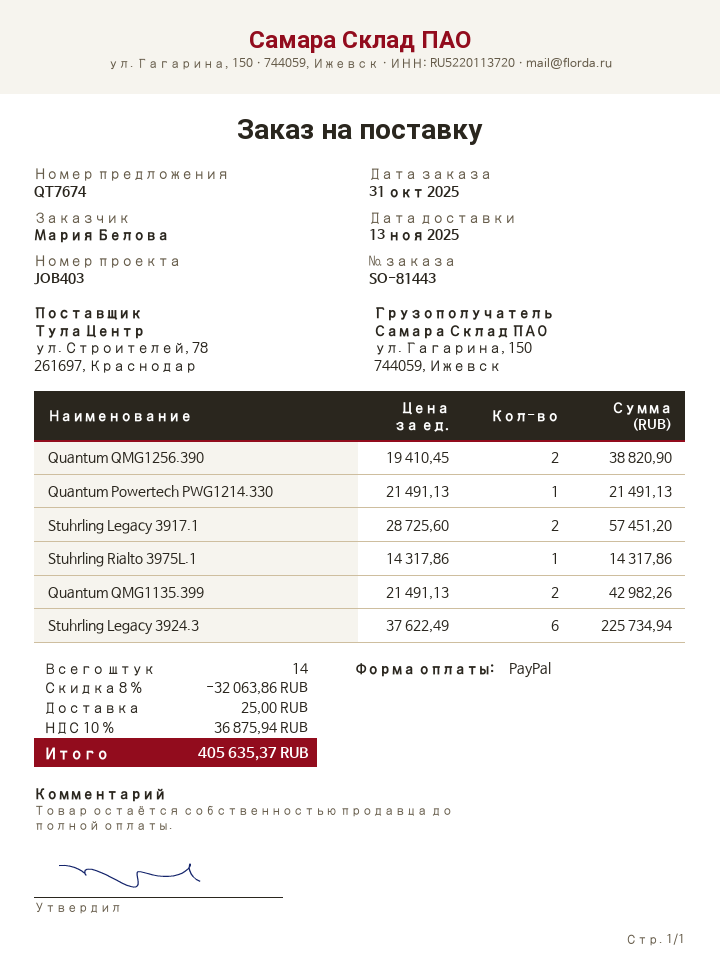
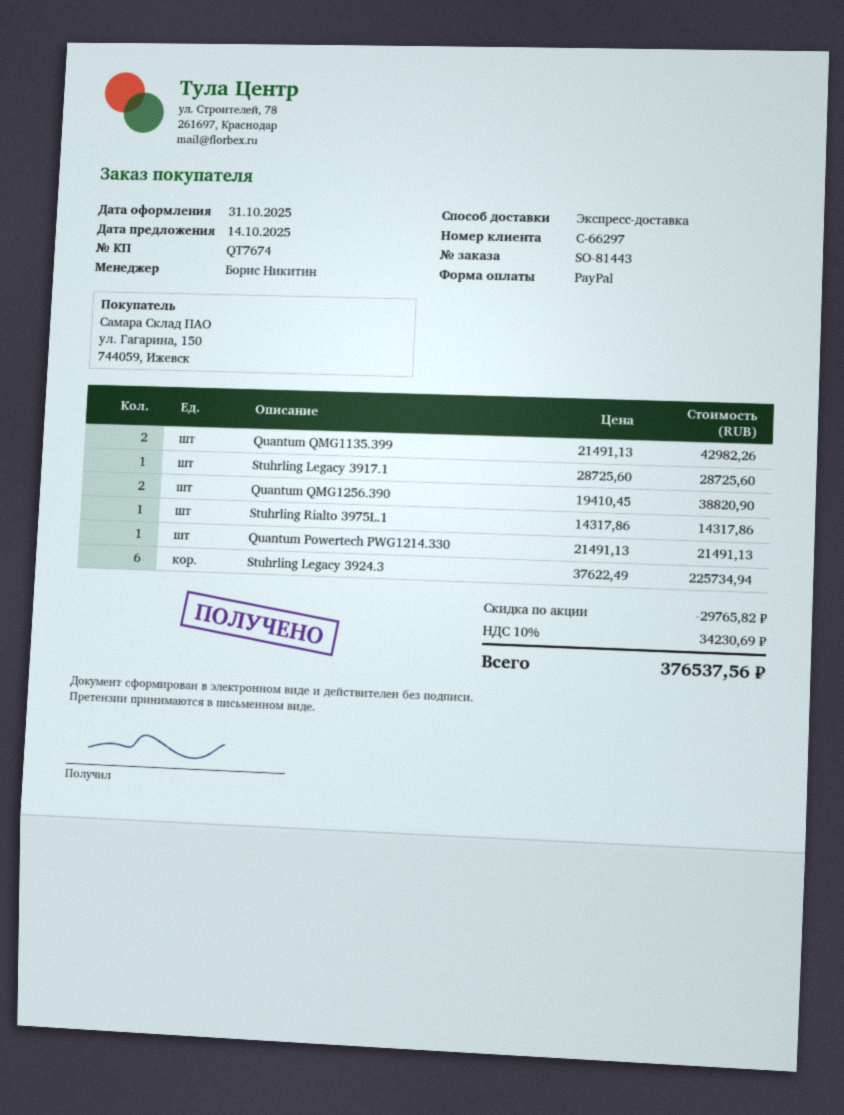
Stuhrling Legacy 3917.1: 2 x 28725.60 = 57451.20 -> 1 x 28725.60 = 28725.60
discount: 32063.86 -> 29765.82
shipping: 25.00 -> none
tax: 10% = 36875.94 -> 10% = 34230.69
total: 405635.37 -> 376537.56

